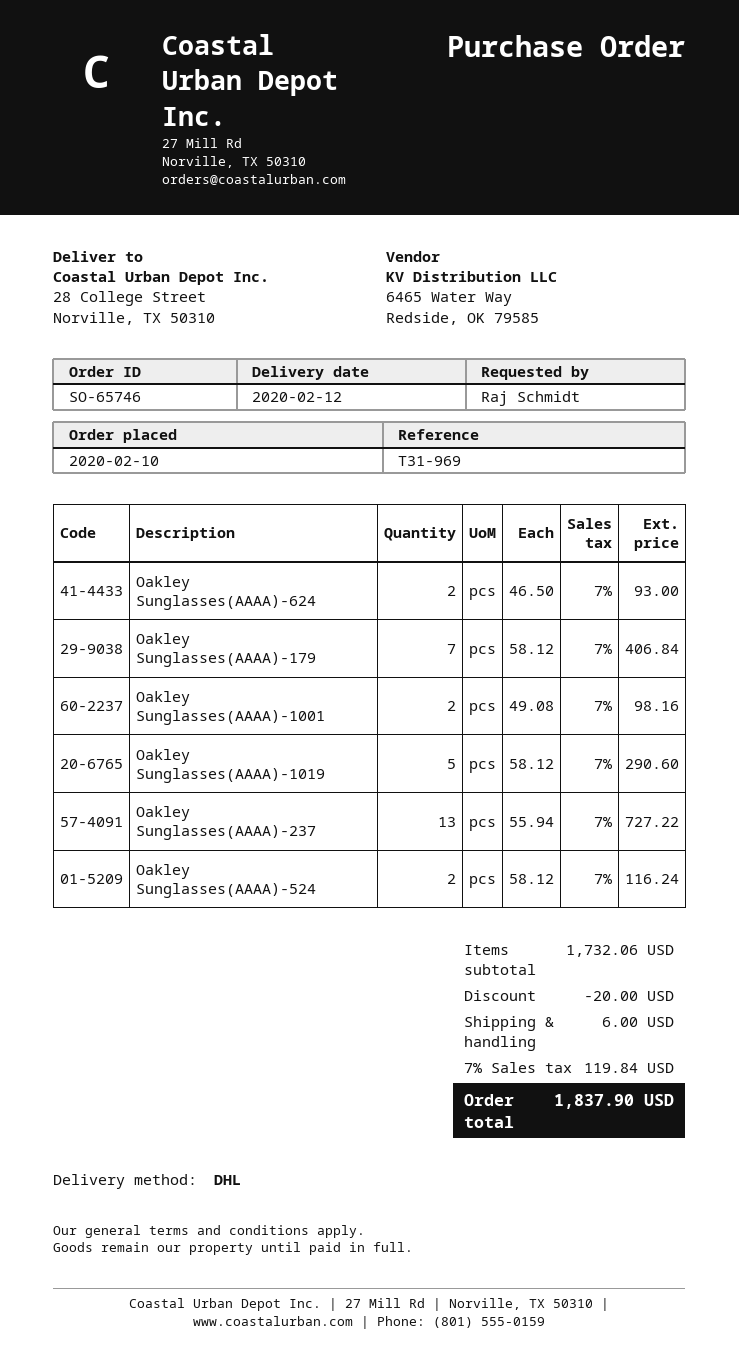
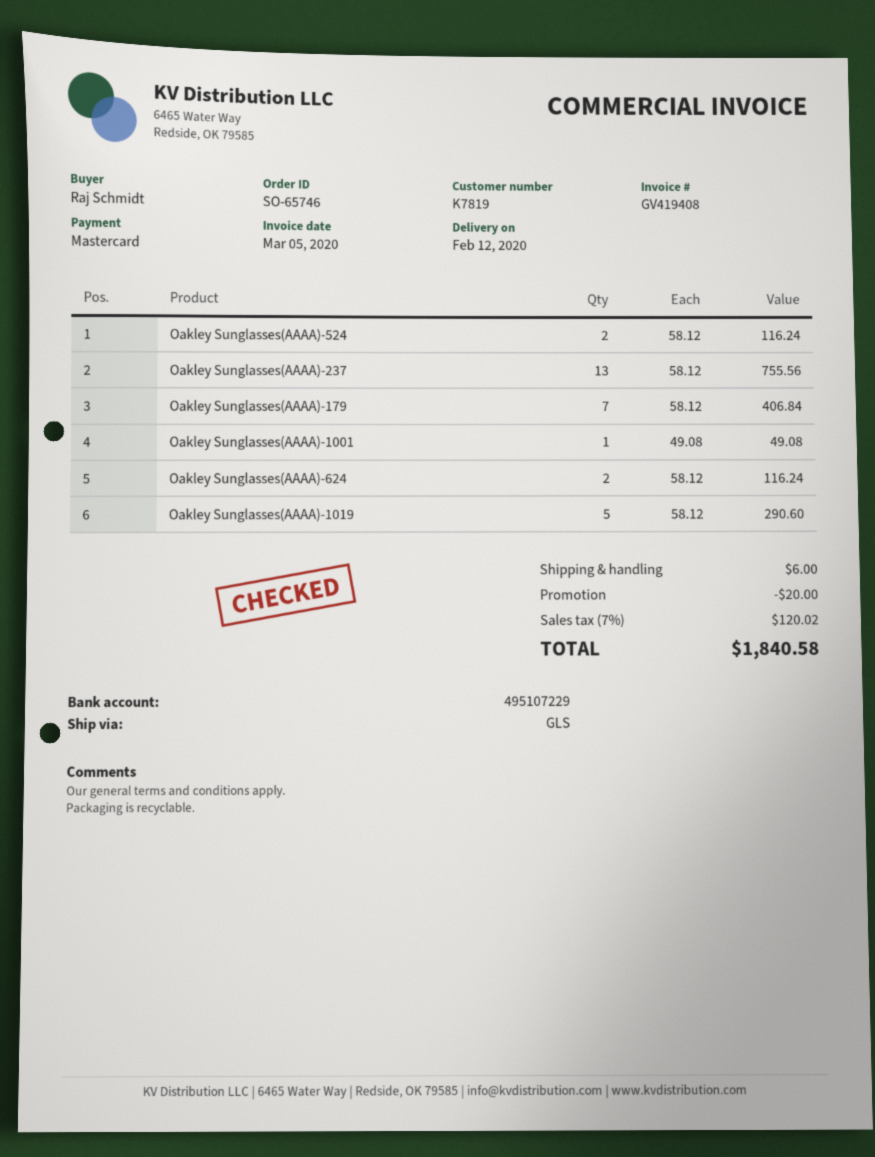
shipping method: DHL -> GLS
Oakley Sunglasses(AAAA)-624: 2 x 46.50 = 93.00 -> 2 x 58.12 = 116.24
Oakley Sunglasses(AAAA)-1001: 2 x 49.08 = 98.16 -> 1 x 49.08 = 49.08
Oakley Sunglasses(AAAA)-237: 13 x 55.94 = 727.22 -> 13 x 58.12 = 755.56
tax: 7% = 119.84 -> 7% = 120.02
total: 1837.90 -> 1840.58

